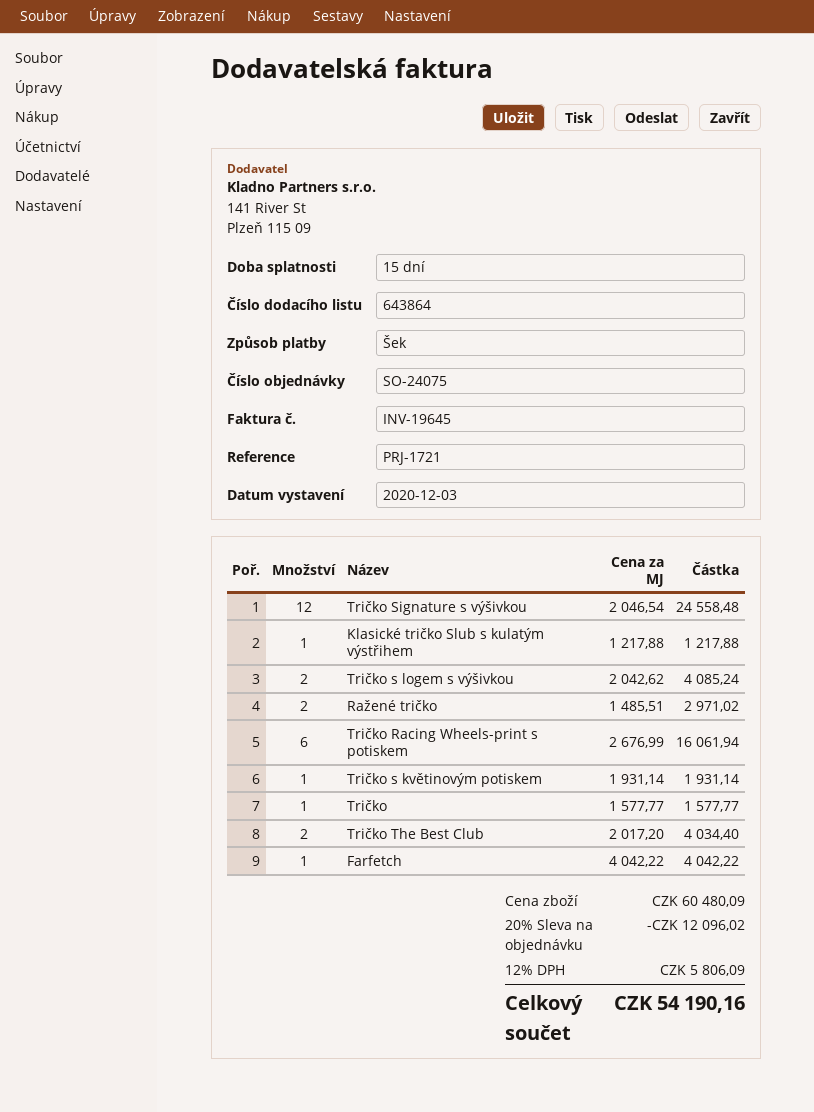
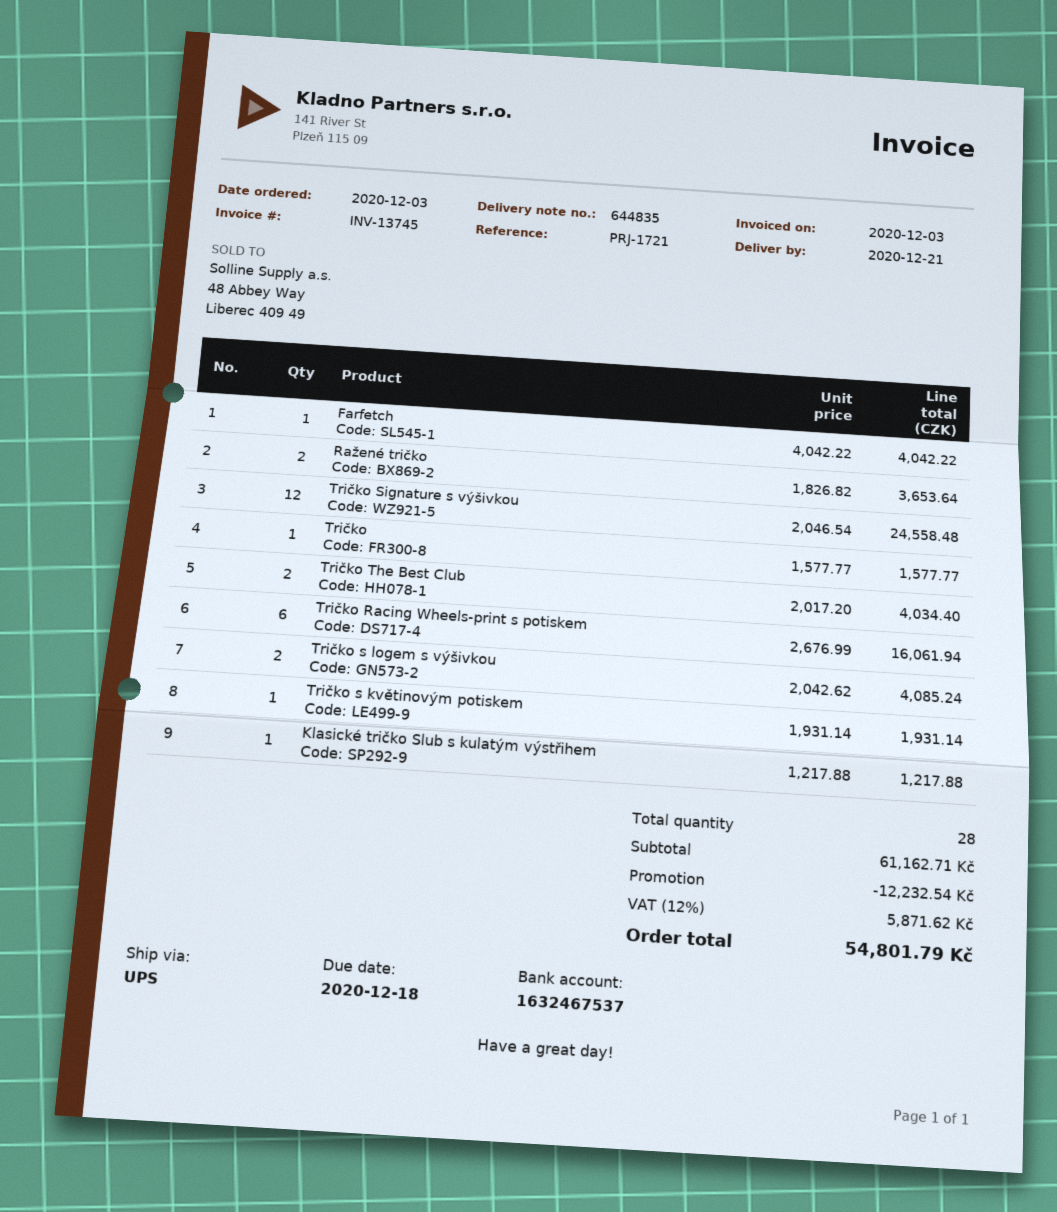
delivery note number: 643864 -> 644835
invoice number: INV-19645 -> INV-13745
Ražené tričko: 2 x 1485.51 = 2971.02 -> 2 x 1826.82 = 3653.64
subtotal: 60480.09 -> 61162.71
discount: 12096.02 -> 12232.54
tax: 12% = 5806.09 -> 12% = 5871.62
total: 54190.16 -> 54801.79

